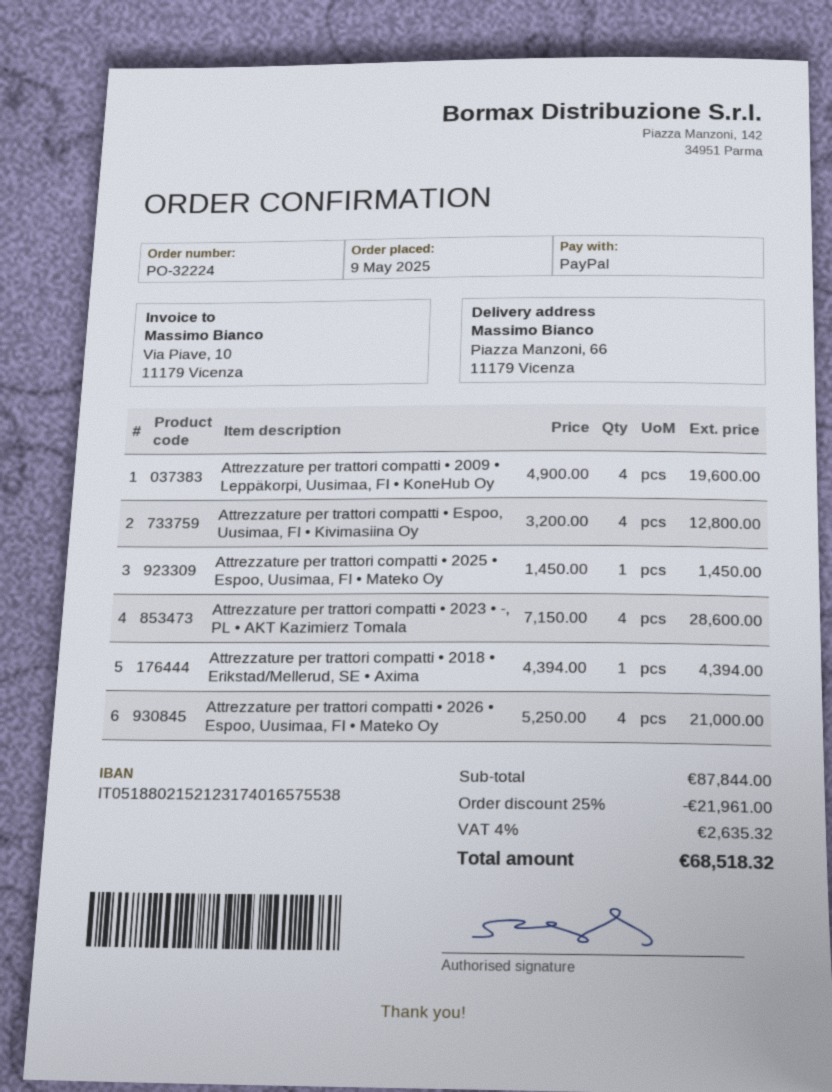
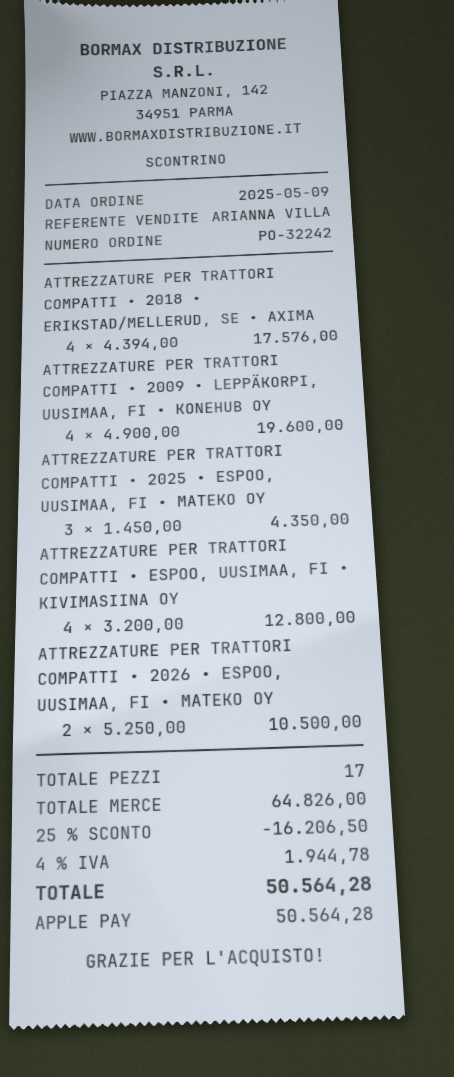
order number: PO-32224 -> PO-32242
payment method: PayPal -> Apple Pay
Attrezzature per trattori compatti • 2025 • Espoo, Uusimaa, FI • Mateko Oy: 1 x 1450.00 = 1450.00 -> 3 x 1450.00 = 4350.00
Attrezzature per trattori compatti • 2023 • -, PL • AKT Kazimierz Tomala: 4 x 7150.00 = 28600.00 -> none
Attrezzature per trattori compatti • 2018 • Erikstad/Mellerud, SE • Axima: 1 x 4394.00 = 4394.00 -> 4 x 4394.00 = 17576.00
Attrezzature per trattori compatti • 2026 • Espoo, Uusimaa, FI • Mateko Oy: 4 x 5250.00 = 21000.00 -> 2 x 5250.00 = 10500.00
subtotal: 87844.00 -> 64826.00
discount: 25% = 21961.00 -> 25% = 16206.50
tax: 4% = 2635.32 -> 4% = 1944.78
total: 68518.32 -> 50564.28

